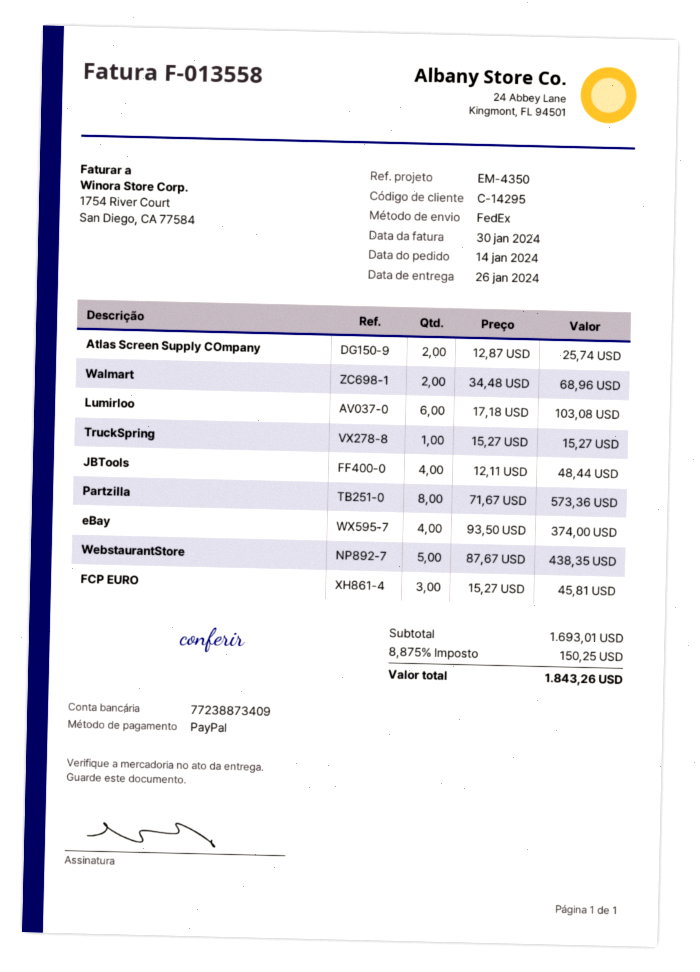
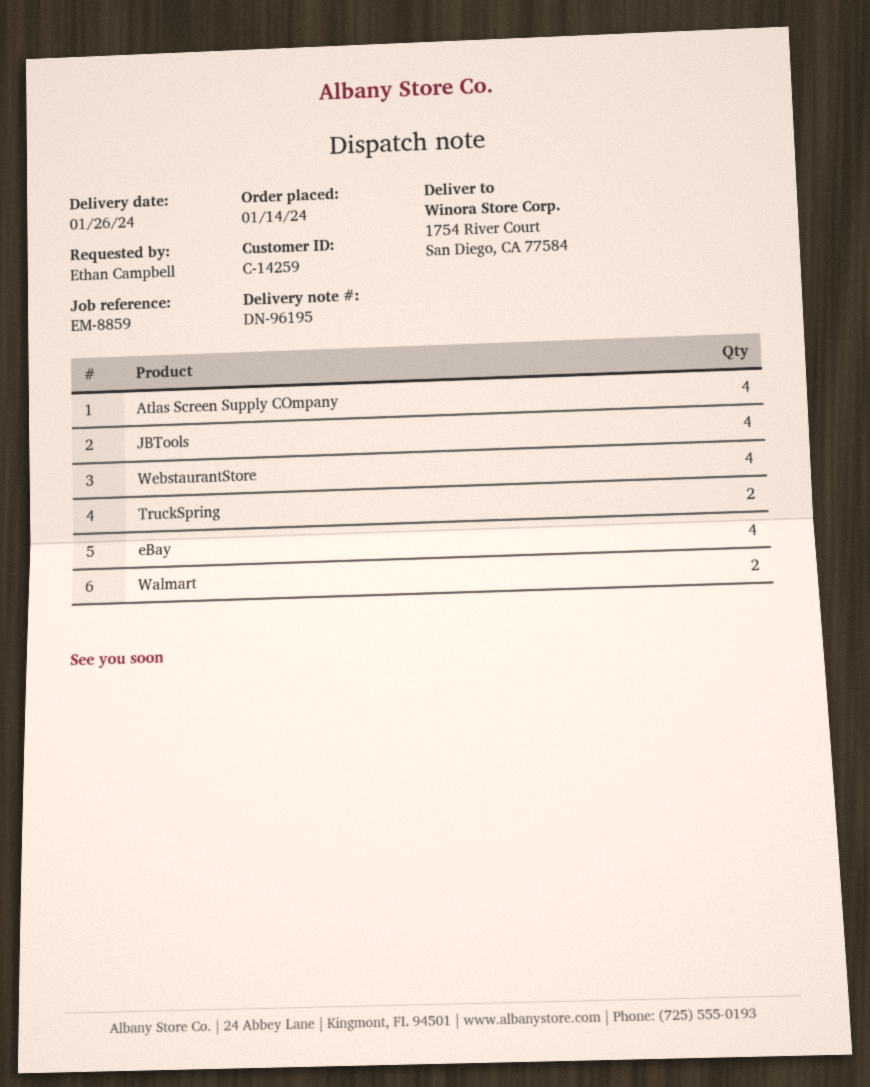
customer number: C-14295 -> C-14259
reference: EM-4350 -> EM-8859
Atlas Screen Supply COmpany: 2 -> 4
Lumirloo: 6 -> none
TruckSpring: 1 -> 2
Partzilla: 8 -> none
WebstaurantStore: 5 -> 4
FCP EURO: 3 -> none

